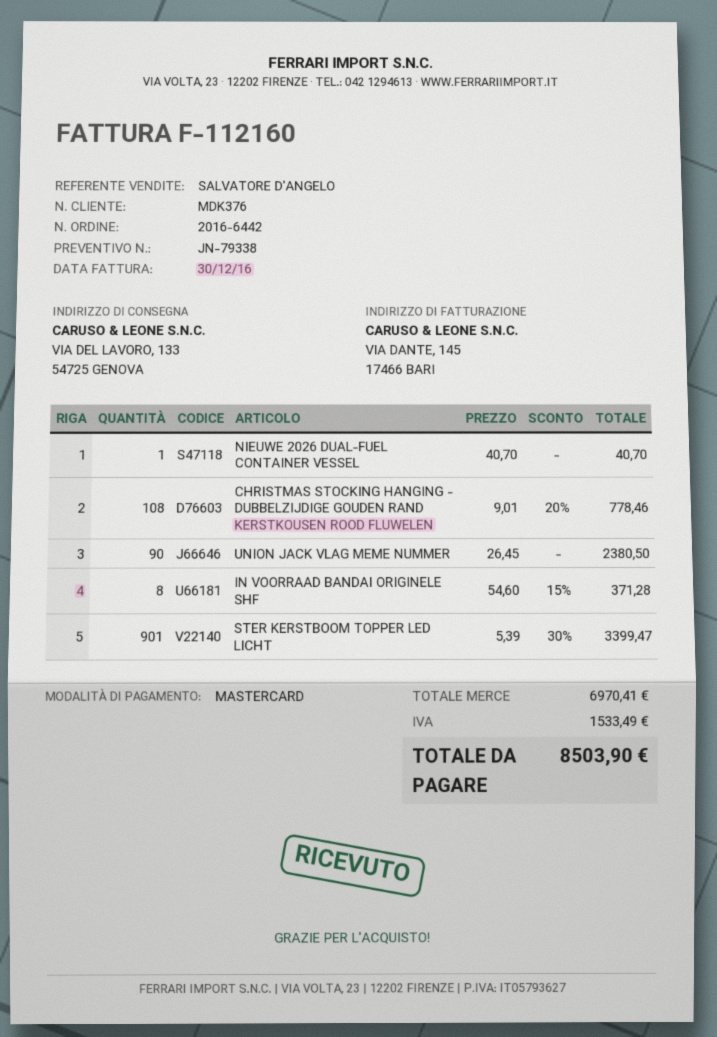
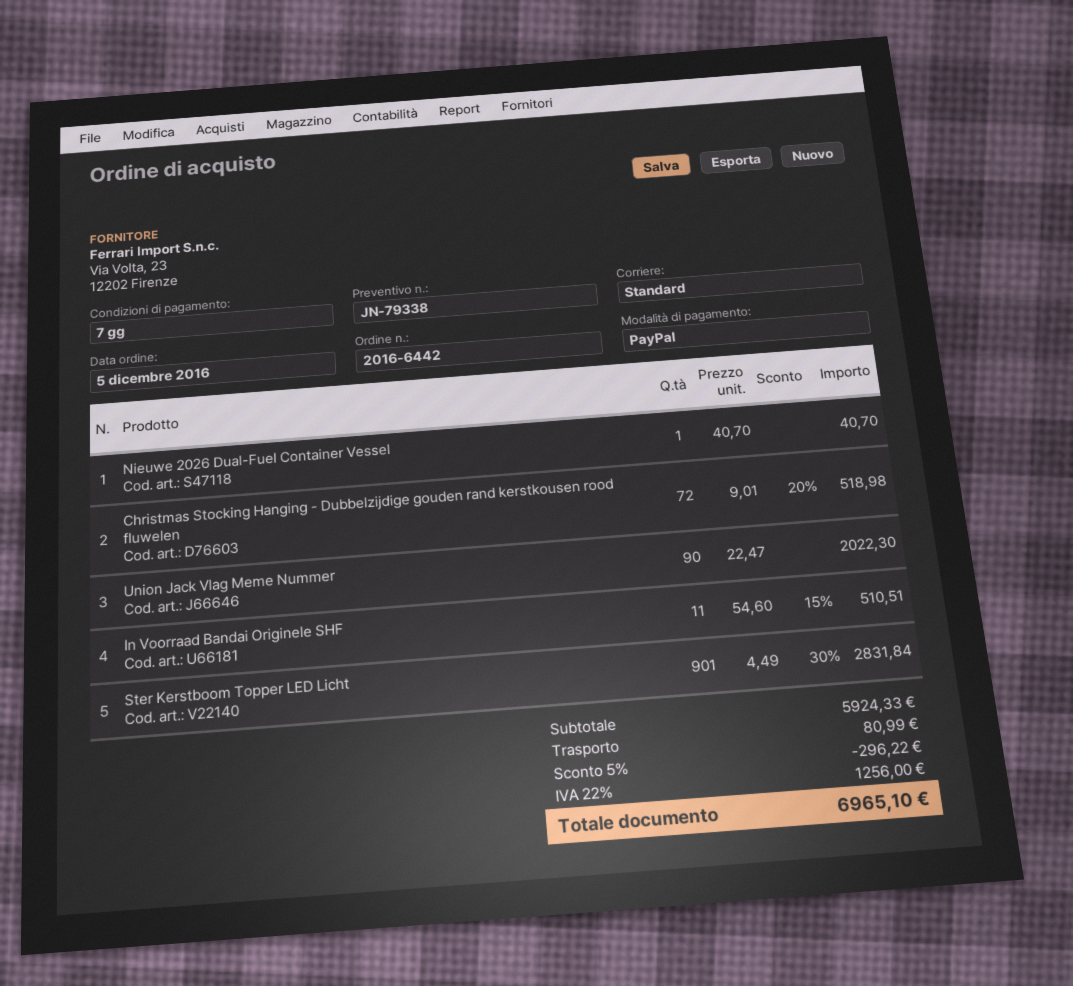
payment method: Mastercard -> PayPal
CHRISTMAS STOCKING HANGING - DUBBELZIJDIGE GOUDEN RAND KERSTKOUSEN ROOD FLUWELEN: 108 x 9.01 - 20% = 778.46 -> 72 x 9.01 - 20% = 518.98
UNION JACK VLAG MEME NUMMER: 90 x 26.45 = 2380.50 -> 90 x 22.47 = 2022.30
IN VOORRAAD BANDAI ORIGINELE SHF: 8 x 54.60 - 15% = 371.28 -> 11 x 54.60 - 15% = 510.51
STER KERSTBOOM TOPPER LED LICHT: 901 x 5.39 - 30% = 3399.47 -> 901 x 4.49 - 30% = 2831.84
subtotal: 6970.41 -> 5924.33
discount: none -> 5% = 296.22
shipping: none -> 80.99
tax: 1533.49 -> 1256.00
total: 8503.90 -> 6965.10

